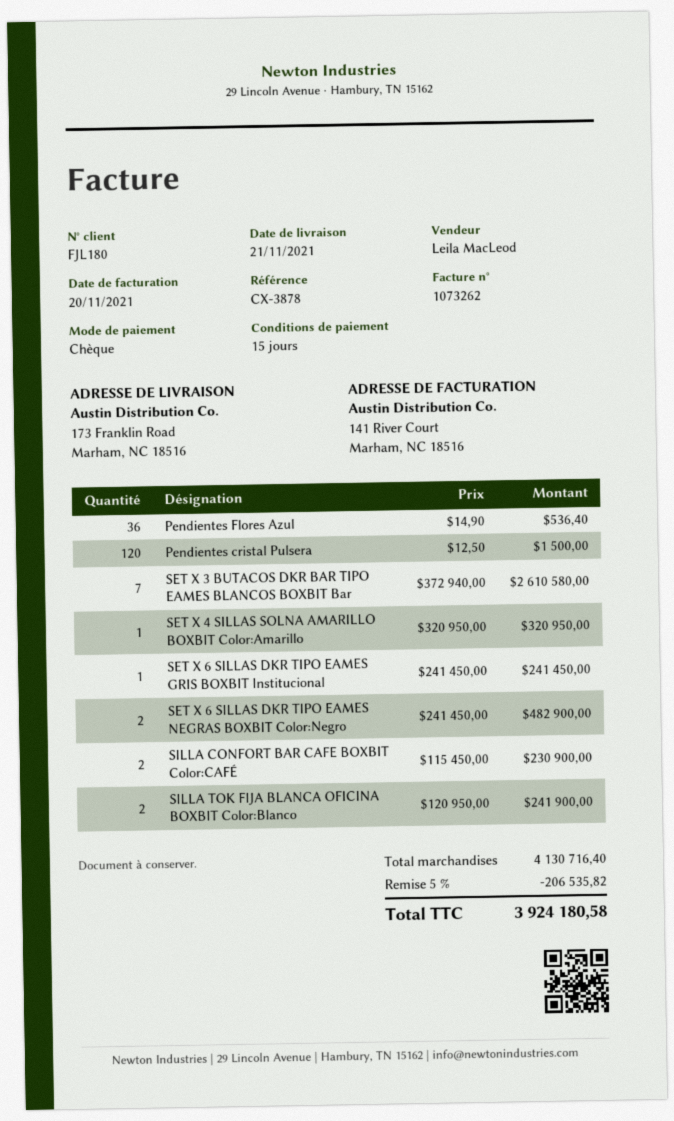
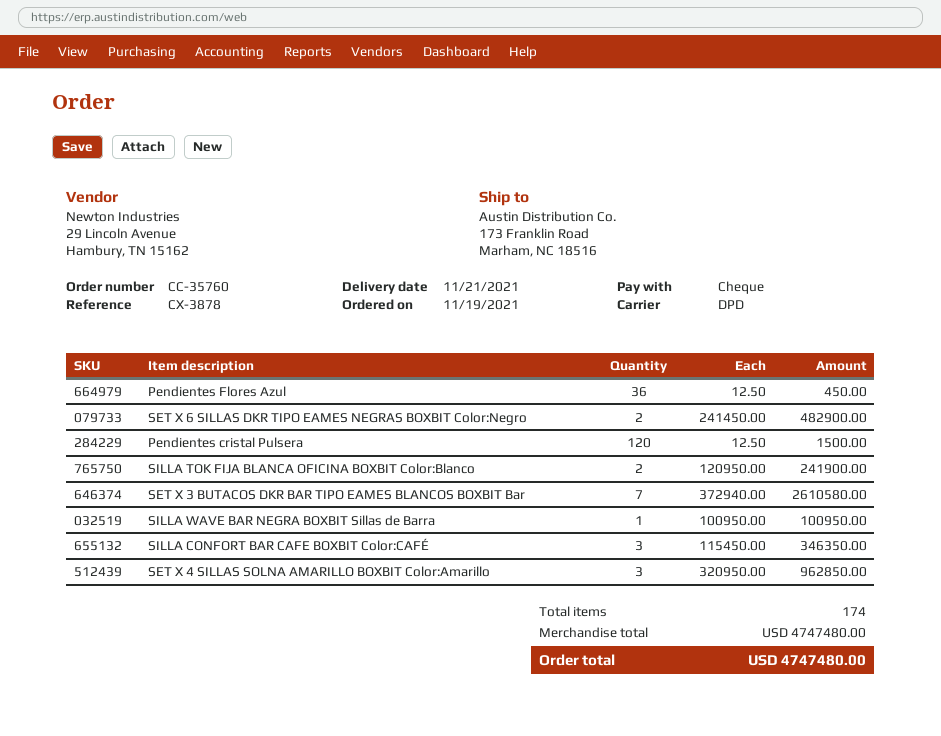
Pendientes Flores Azul: 36 x 14.90 = 536.40 -> 36 x 12.50 = 450.00
SET X 4 SILLAS SOLNA AMARILLO BOXBIT Color:Amarillo: 1 x 320950.00 = 320950.00 -> 3 x 320950.00 = 962850.00
SET X 6 SILLAS DKR TIPO EAMES GRIS BOXBIT Institucional: 1 x 241450.00 = 241450.00 -> none
SILLA CONFORT BAR CAFE BOXBIT Color:CAFÉ: 2 x 115450.00 = 230900.00 -> 3 x 115450.00 = 346350.00
SILLA WAVE BAR NEGRA BOXBIT Sillas de Barra: none -> 1 x 100950.00 = 100950.00
subtotal: 4130716.40 -> 4747480.00
discount: 5% = 206535.82 -> none
total: 3924180.58 -> 4747480.00

